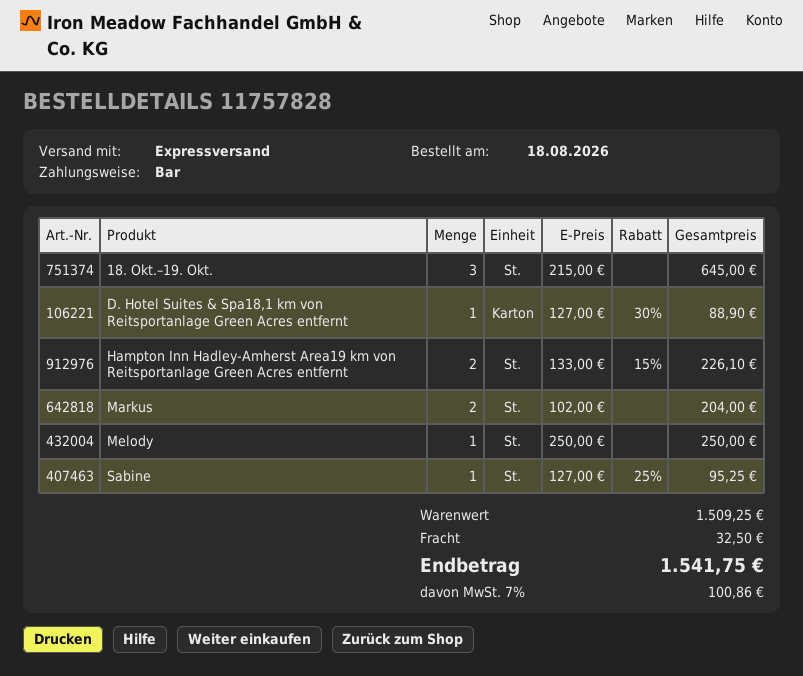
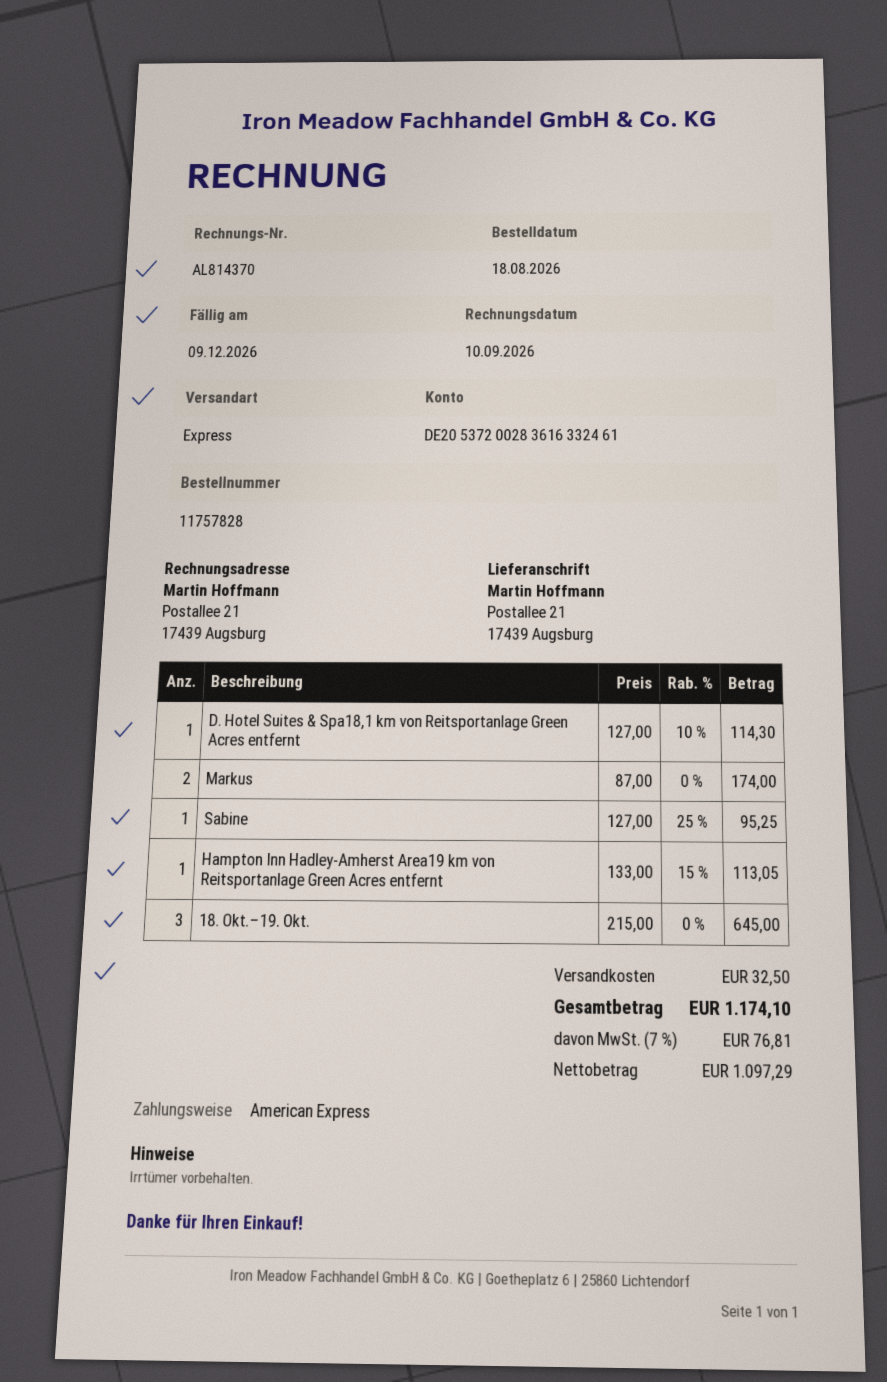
payment method: cash -> American Express
D. Hotel Suites & Spa18,1 km von Reitsportanlage Green Acres entfernt: 1 x 127.00 - 30% = 88.90 -> 1 x 127.00 - 10% = 114.30
Hampton Inn Hadley-Amherst Area19 km von Reitsportanlage Green Acres entfernt: 2 x 133.00 - 15% = 226.10 -> 1 x 133.00 - 15% = 113.05
Markus: 2 x 102.00 = 204.00 -> 2 x 87.00 = 174.00
Melody: 1 x 250.00 = 250.00 -> none
tax: 7% = 100.86 -> 7% = 76.81
total: 1541.75 -> 1174.10

